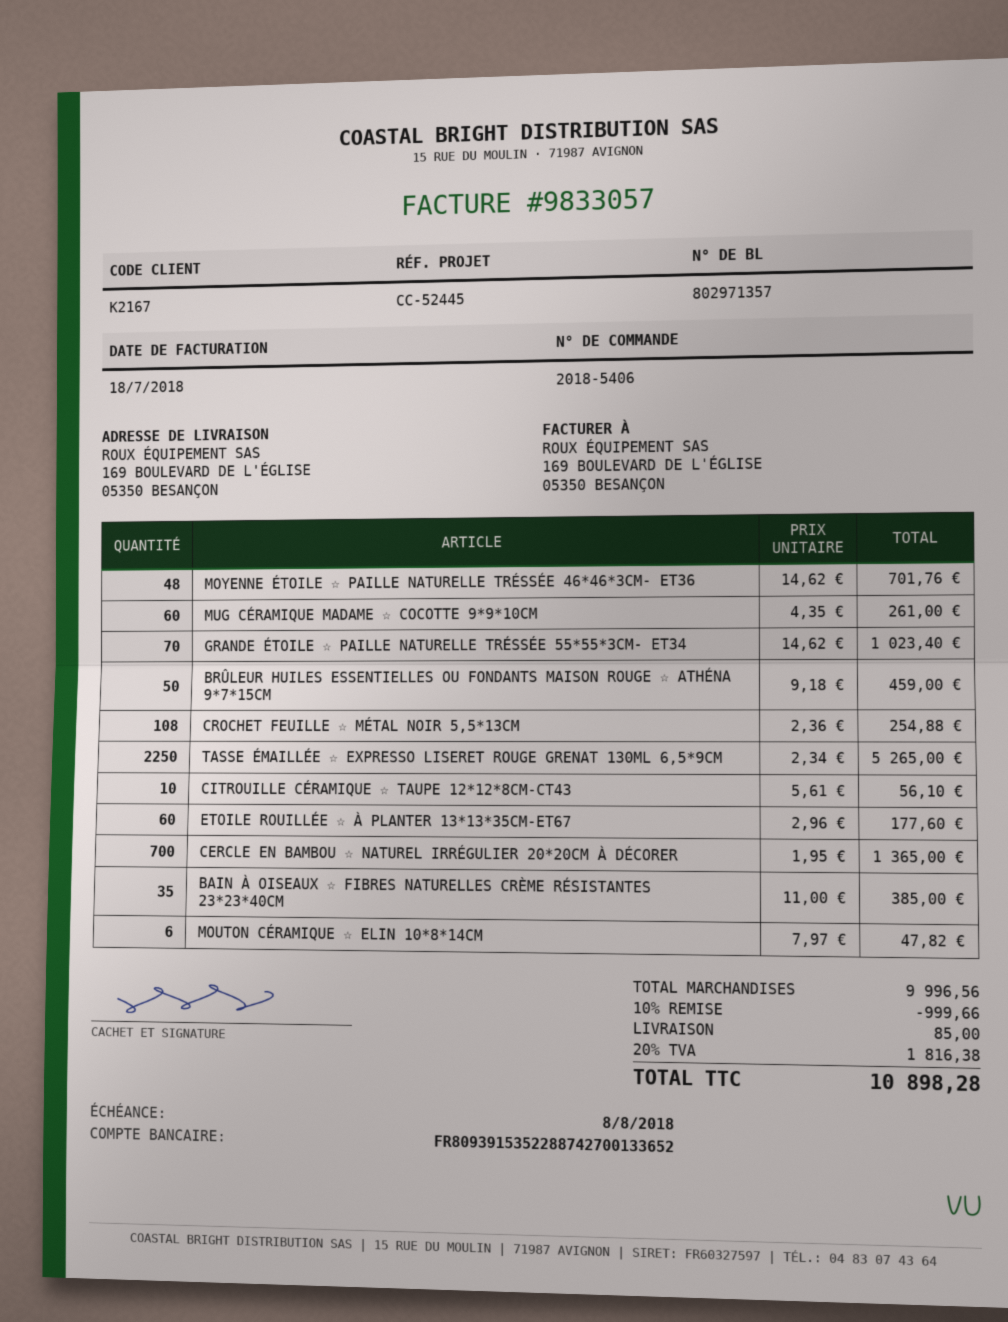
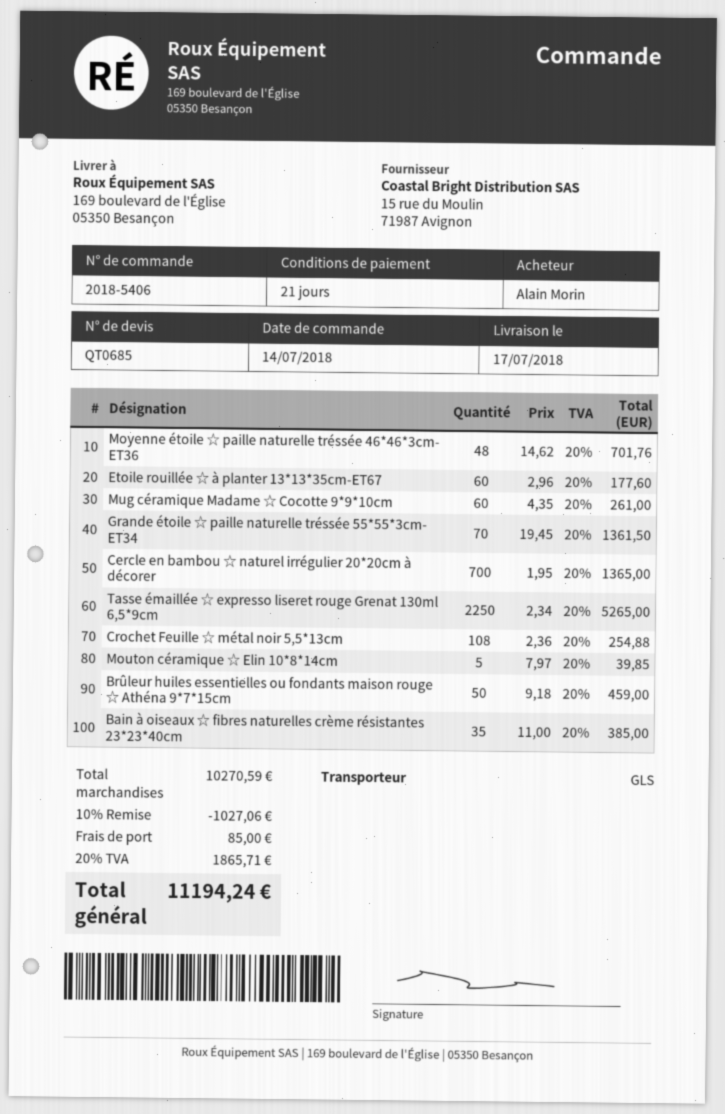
GRANDE ÉTOILE ☆ PAILLE NATURELLE TRÉSSÉE 55*55*3CM- ET34: 70 x 14.62 = 1023.40 -> 70 x 19.45 = 1361.50
CITROUILLE CÉRAMIQUE ☆ TAUPE 12*12*8CM-CT43: 10 x 5.61 = 56.10 -> none
MOUTON CÉRAMIQUE ☆ ELIN 10*8*14CM: 6 x 7.97 = 47.82 -> 5 x 7.97 = 39.85
subtotal: 9996.56 -> 10270.59
discount: 10% = 999.66 -> 10% = 1027.06
tax: 20% = 1816.38 -> 20% = 1865.71
total: 10898.28 -> 11194.24

